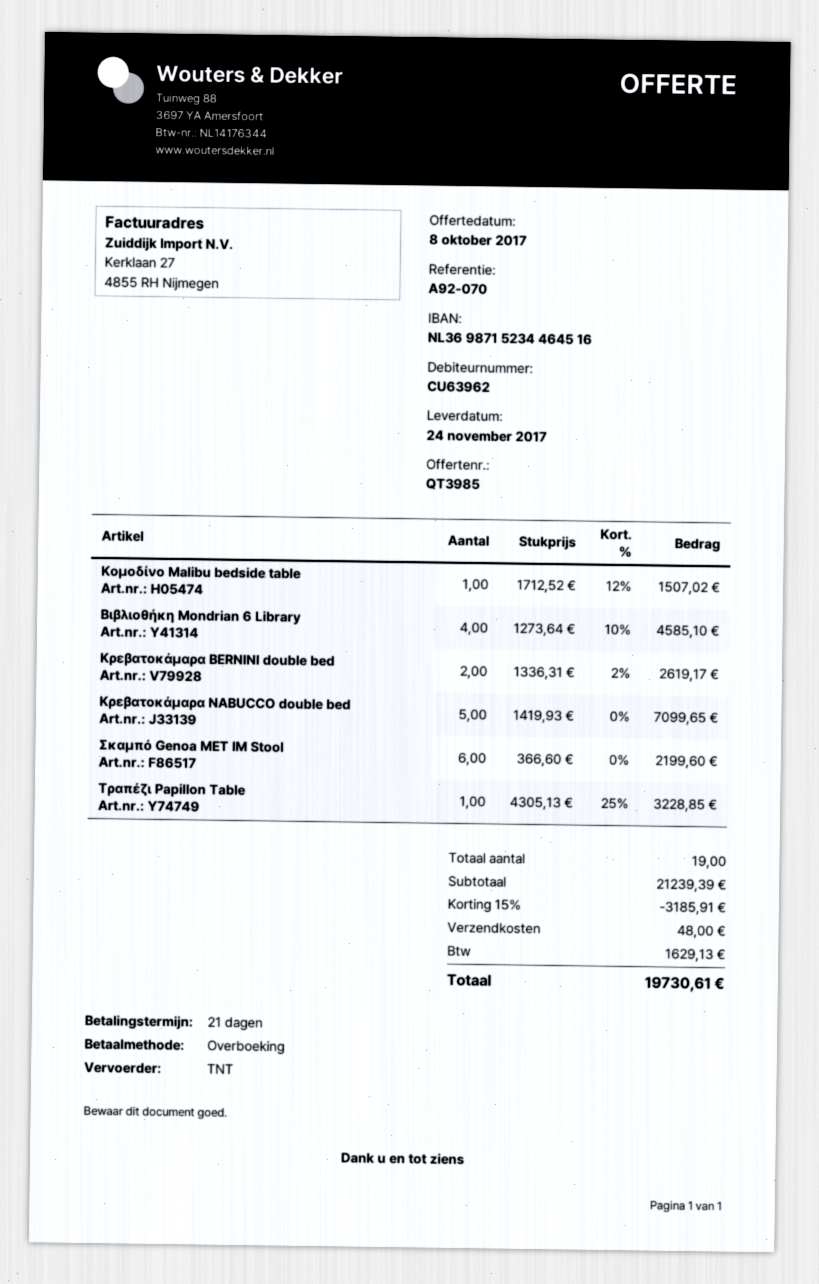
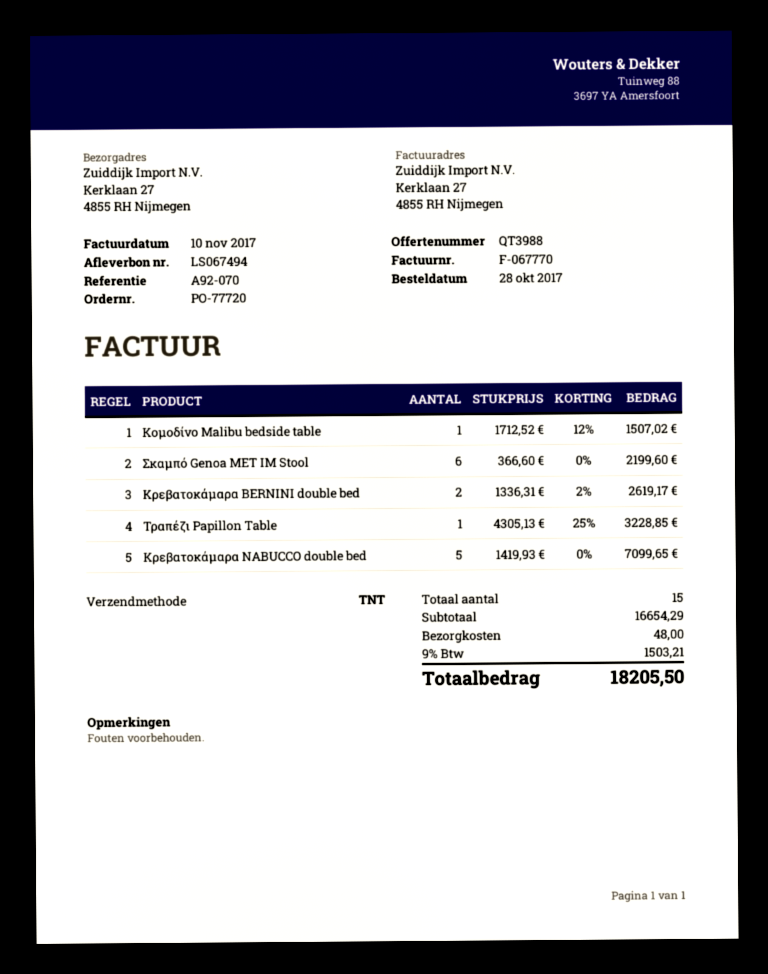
quote number: QT3985 -> QT3988
Βιβλιοθήκη Mondrian 6 Library: 4 x 1273.64 - 10% = 4585.10 -> none
total quantity: 19 -> 15
subtotal: 21239.39 -> 16654.29
discount: 15% = 3185.91 -> none
tax: 1629.13 -> 1503.21
total: 19730.61 -> 18205.50

